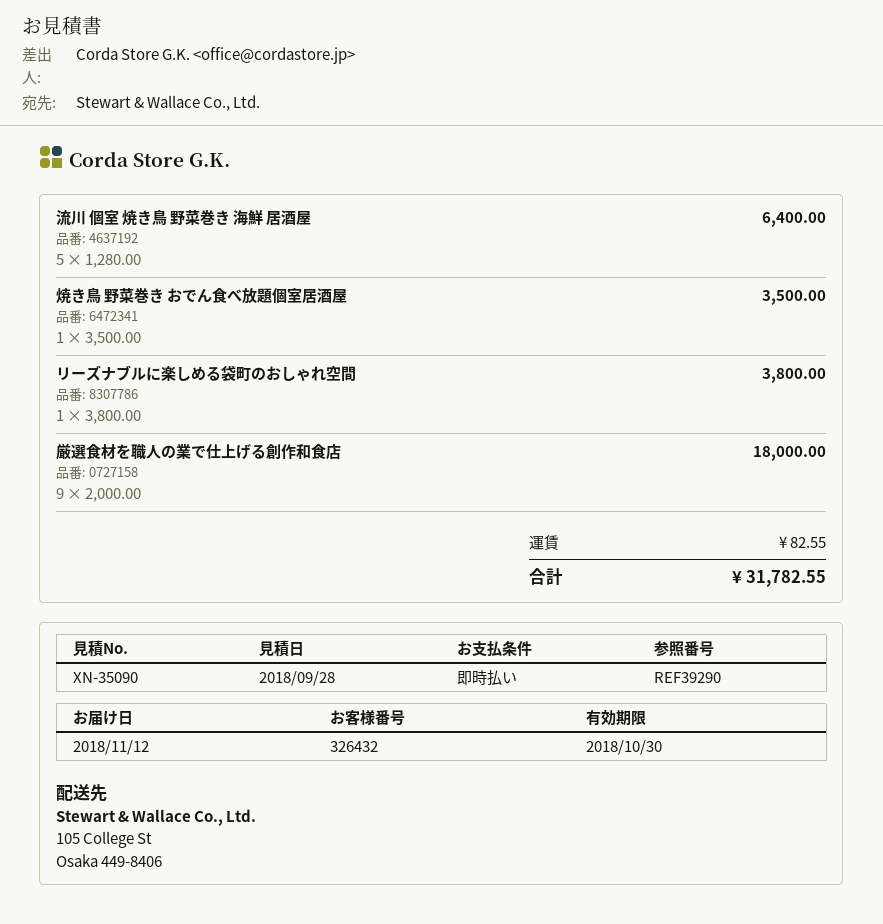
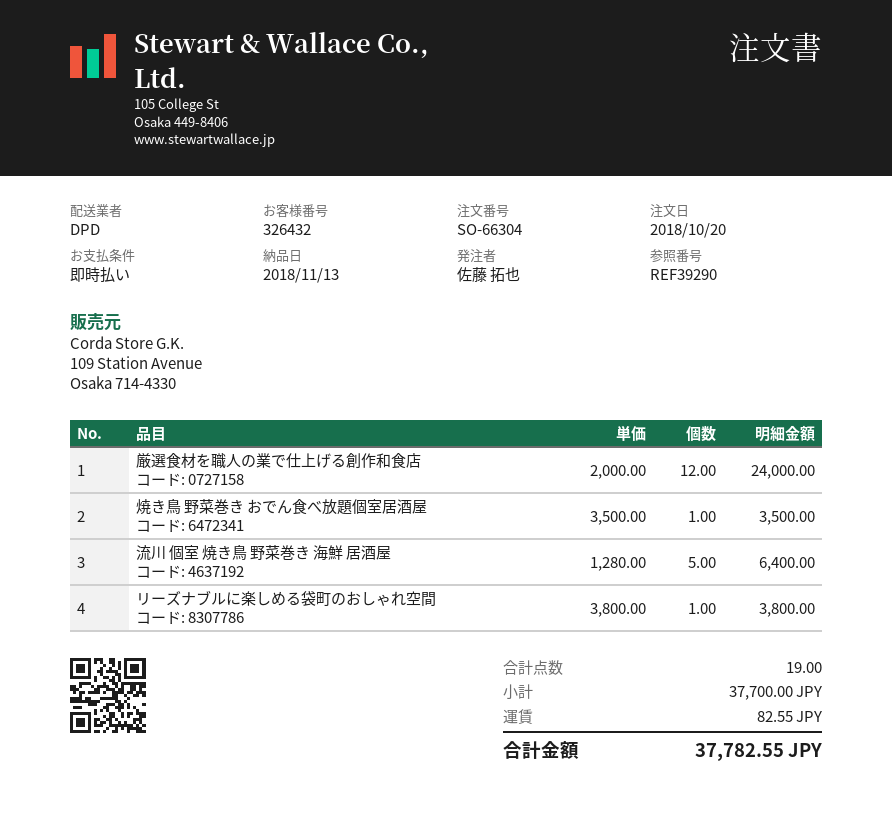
delivery date: 2018-11-12 -> 2018-11-13
厳選食材を職人の業で仕上げる創作和食店: 9 x 2000.00 = 18000.00 -> 12 x 2000.00 = 24000.00
total: 31782.55 -> 37782.55

